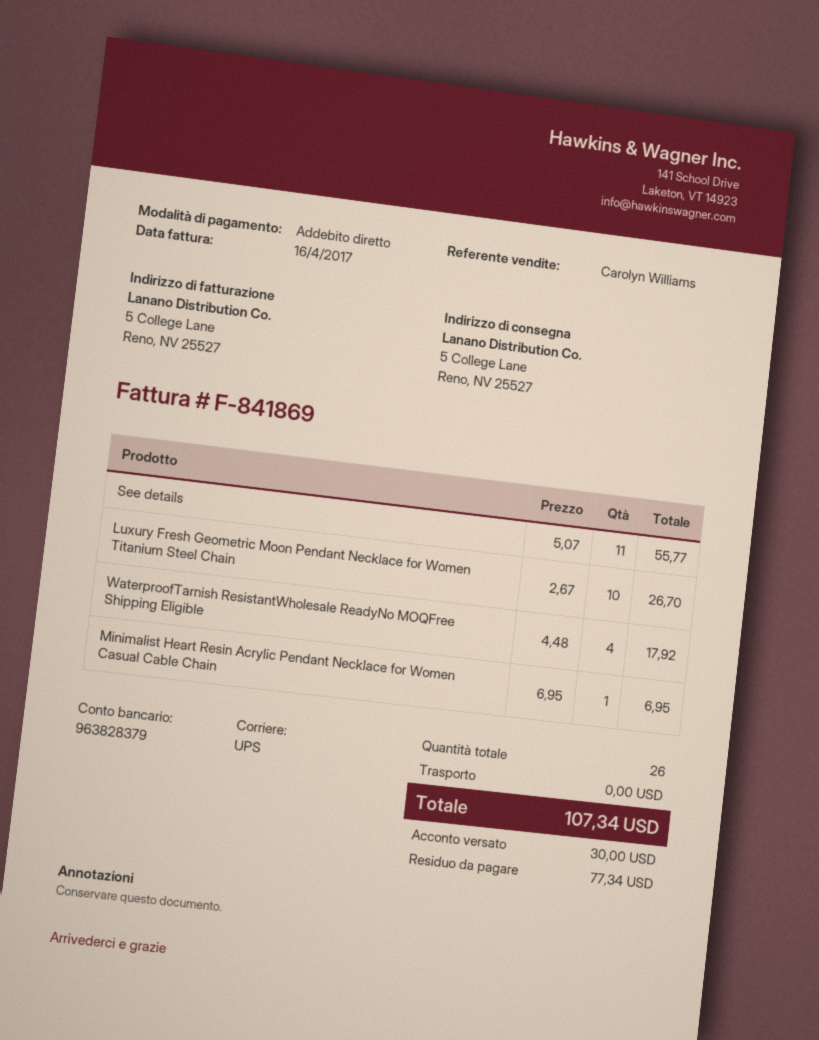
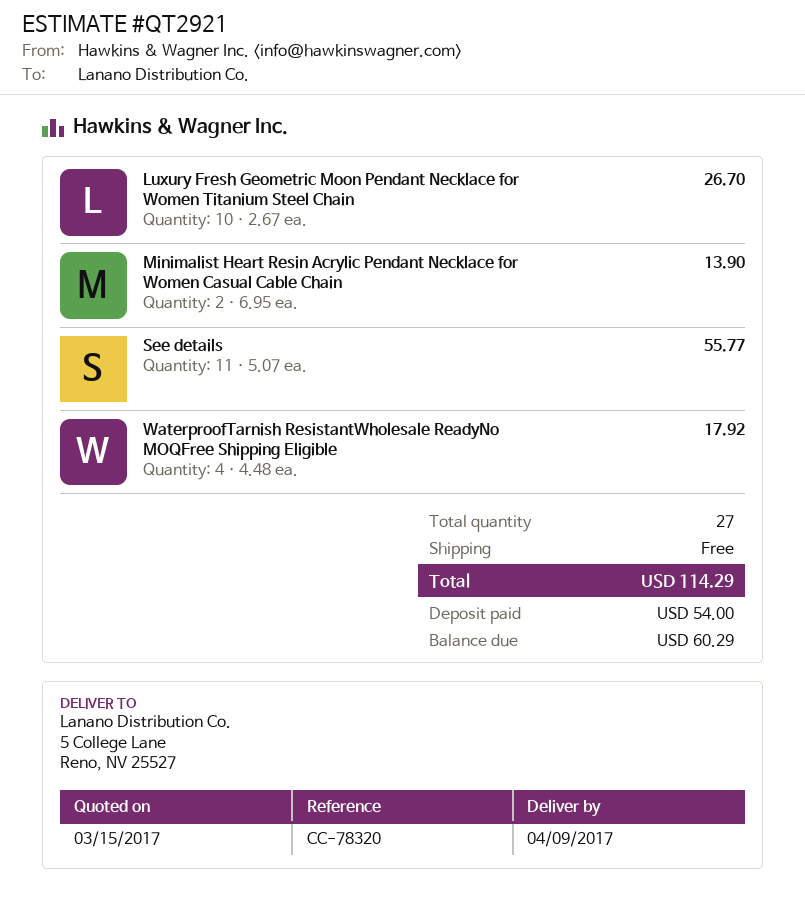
Minimalist Heart Resin Acrylic Pendant Necklace for Women Casual Cable Chain: 1 x 6.95 = 6.95 -> 2 x 6.95 = 13.90
total quantity: 26 -> 27
total: 107.34 -> 114.29
deposit: 30.00 -> 54.00
balance: 77.34 -> 60.29

